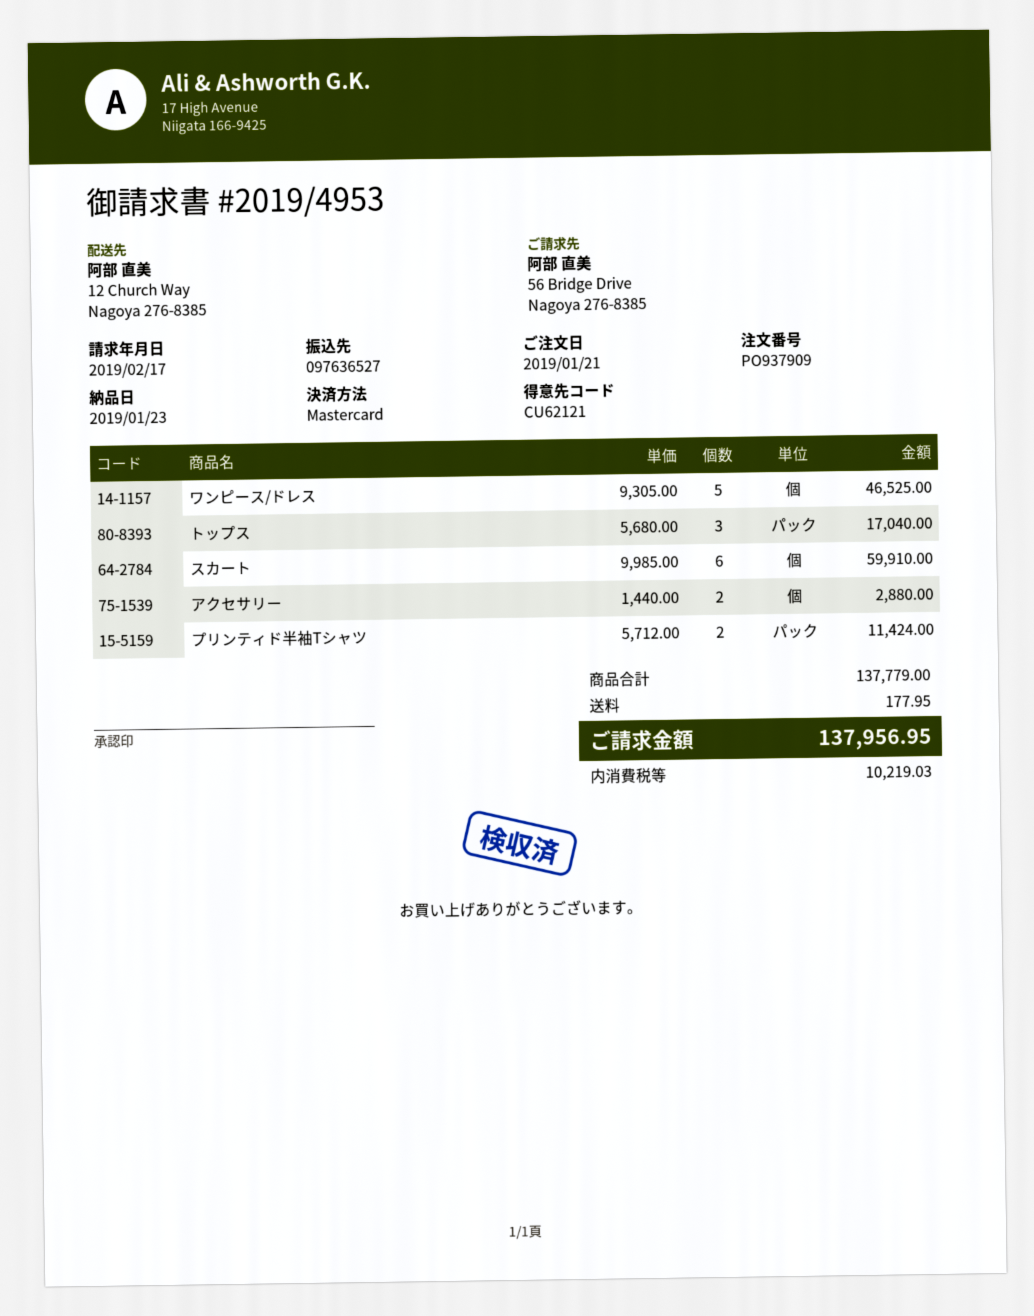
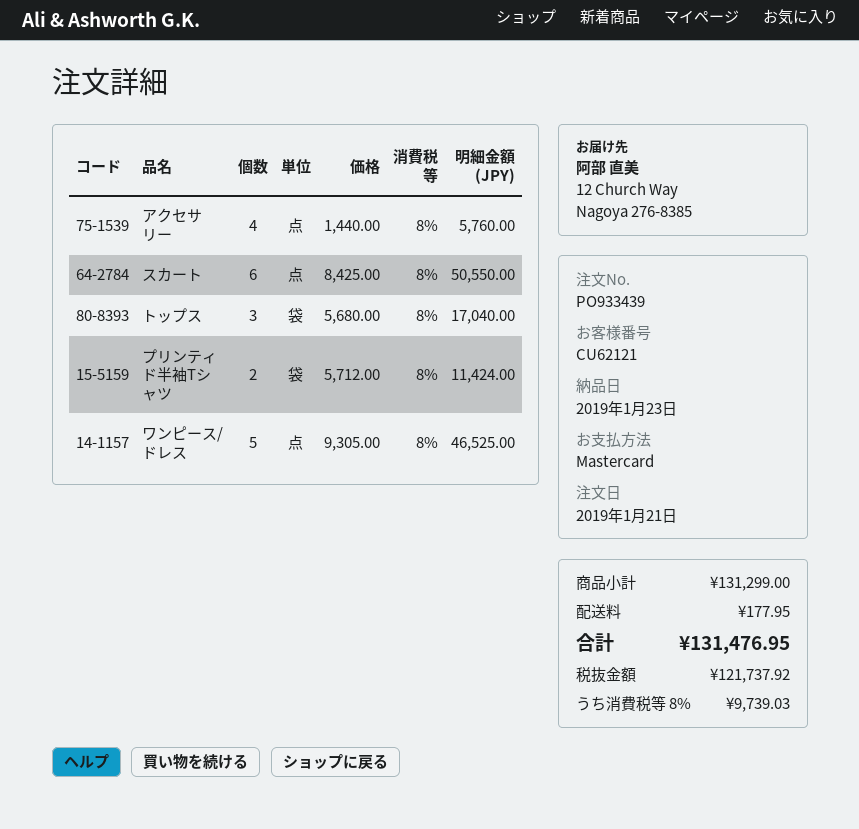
order number: PO937909 -> PO933439
スカート: 6 x 9985.00 = 59910.00 -> 6 x 8425.00 = 50550.00
アクセサリー: 2 x 1440.00 = 2880.00 -> 4 x 1440.00 = 5760.00
subtotal: 137779.00 -> 131299.00
tax: 10219.03 -> 9739.03
total: 137956.95 -> 131476.95

